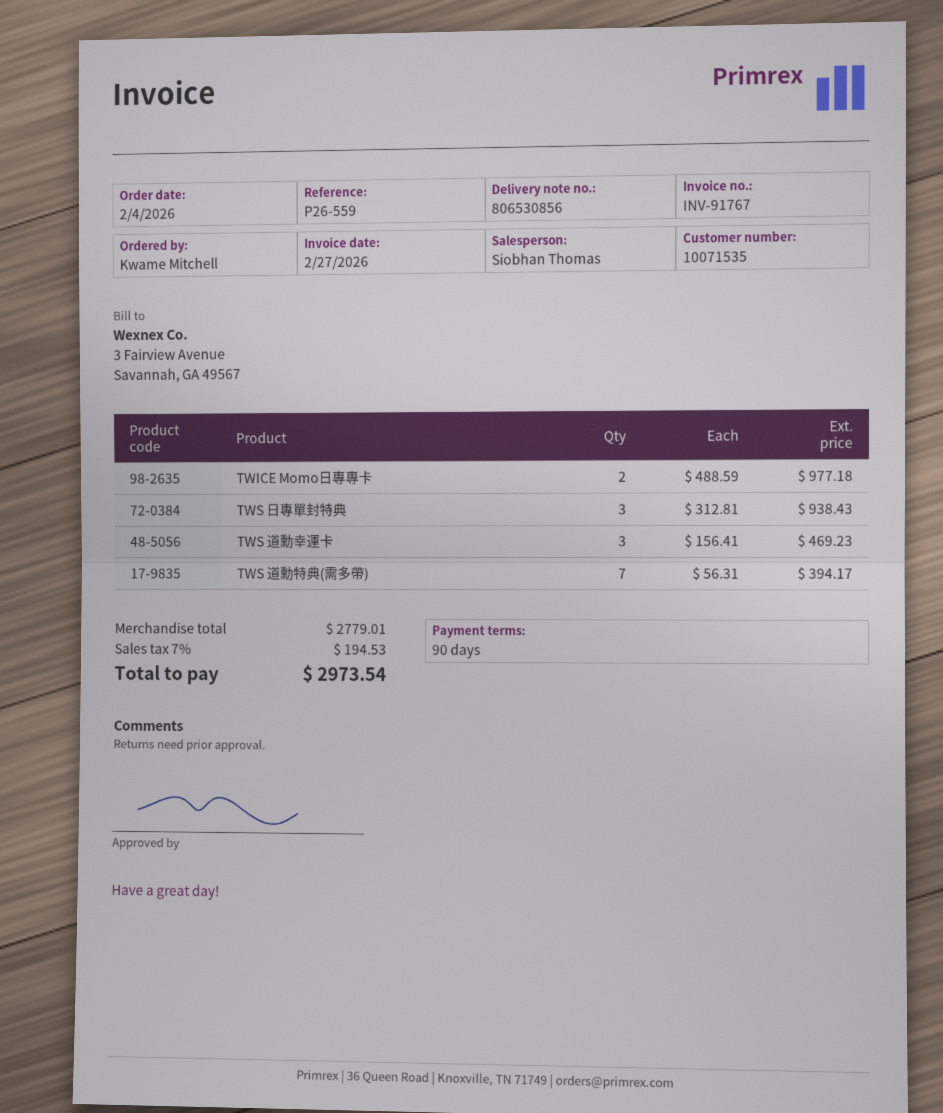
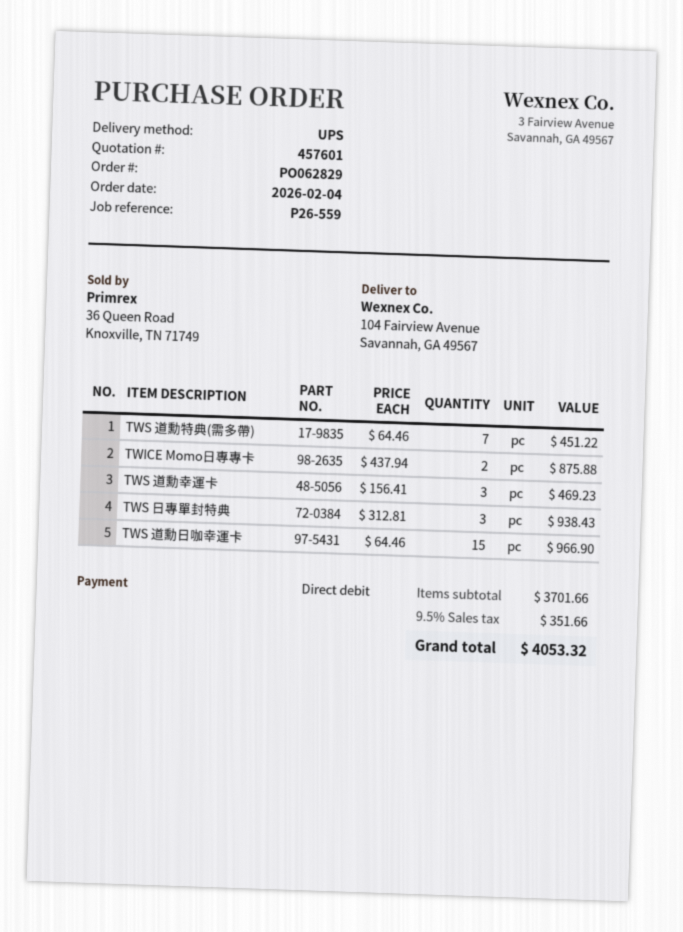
TWICE Momo日專專卡: 2 x 488.59 = 977.18 -> 2 x 437.94 = 875.88
TWS 道勳特典(需多帶): 7 x 56.31 = 394.17 -> 7 x 64.46 = 451.22
TWS 道勳日咖幸運卡: none -> 15 x 64.46 = 966.90
subtotal: 2779.01 -> 3701.66
tax: 7% = 194.53 -> 9.5% = 351.66
total: 2973.54 -> 4053.32

